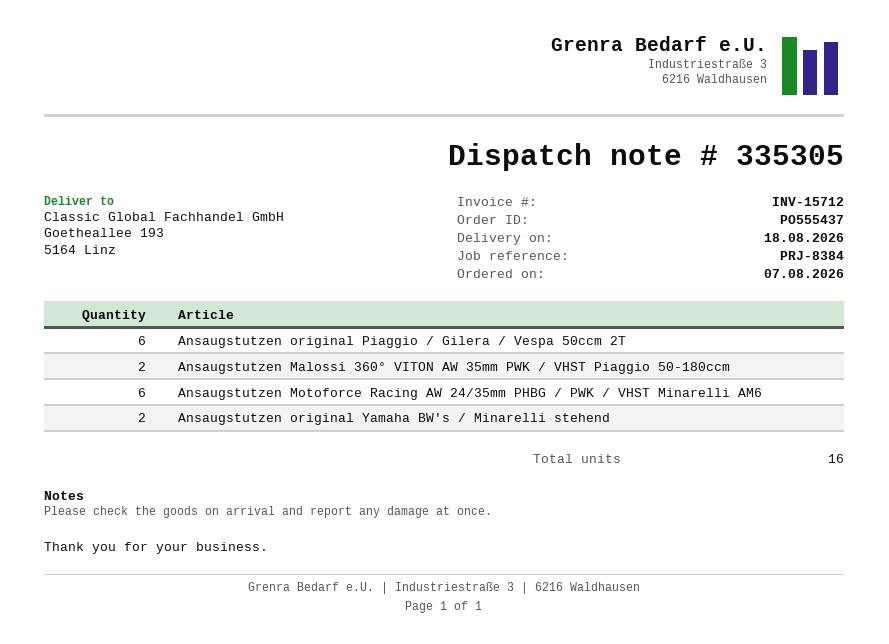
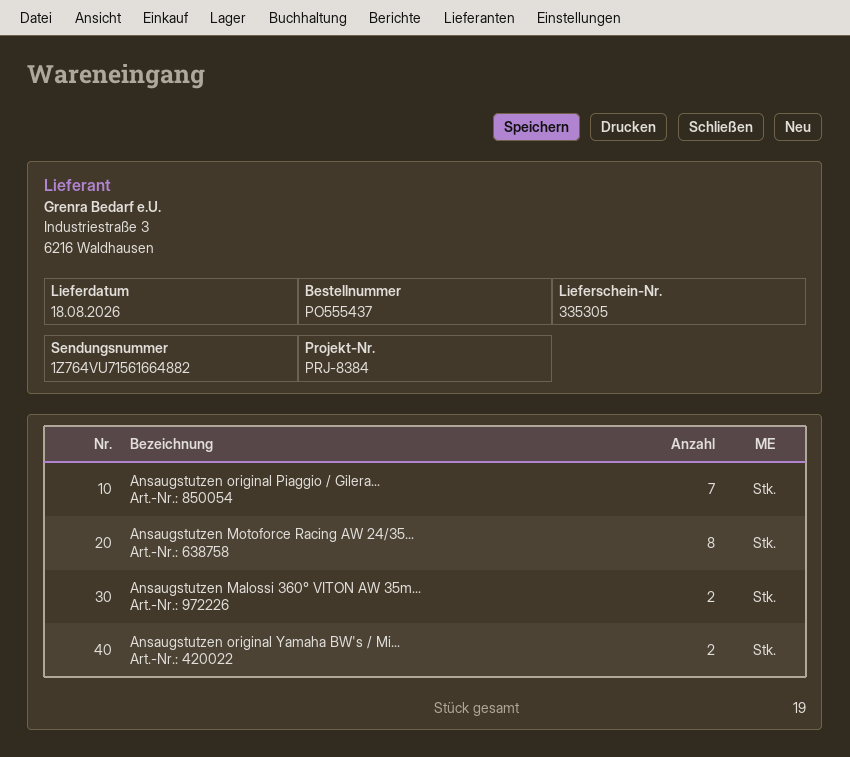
Ansaugstutzen original Piaggio / Gilera / Vespa 50ccm 2T: 6 -> 7
Ansaugstutzen Motoforce Racing AW 24/35mm PHBG / PWK / VHST Minarelli AM6: 6 -> 8
total quantity: 16 -> 19

